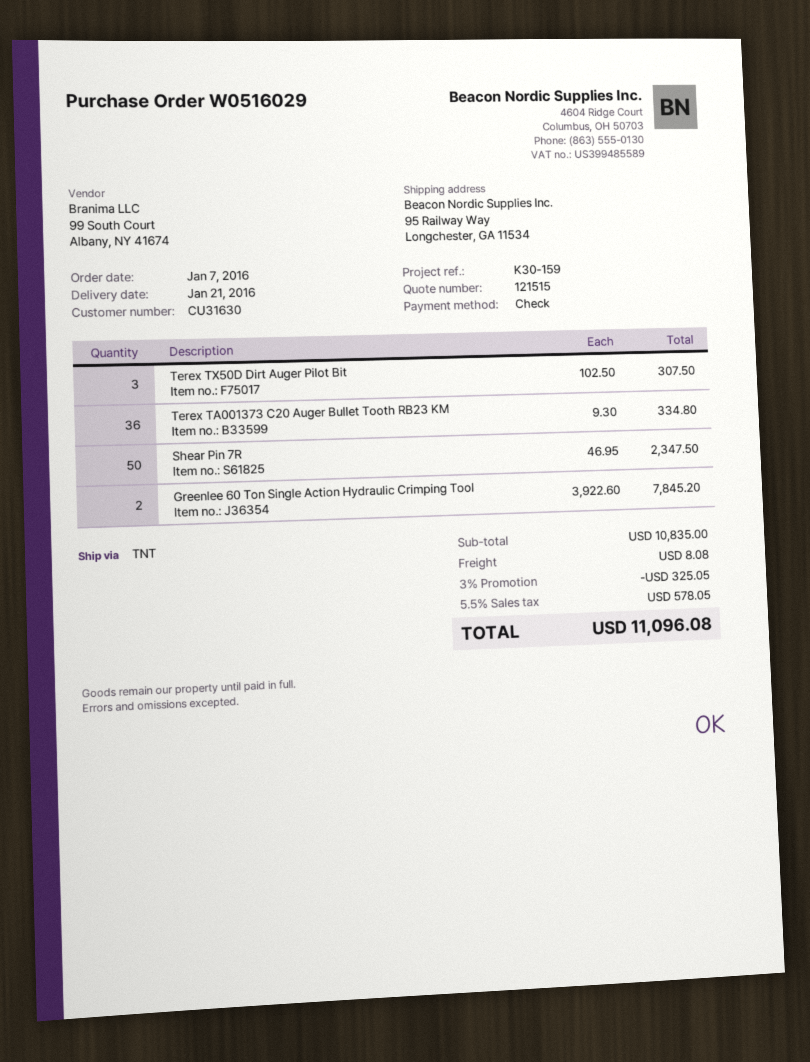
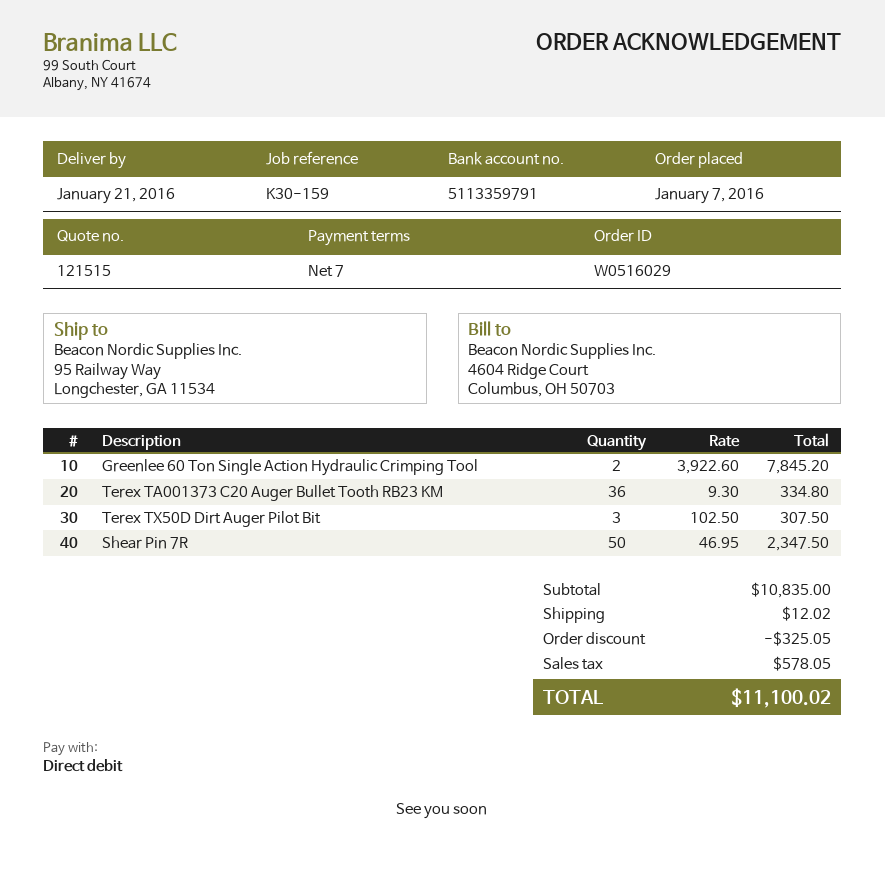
payment method: cheque -> direct debit
shipping: 8.08 -> 12.02
total: 11096.08 -> 11100.02

